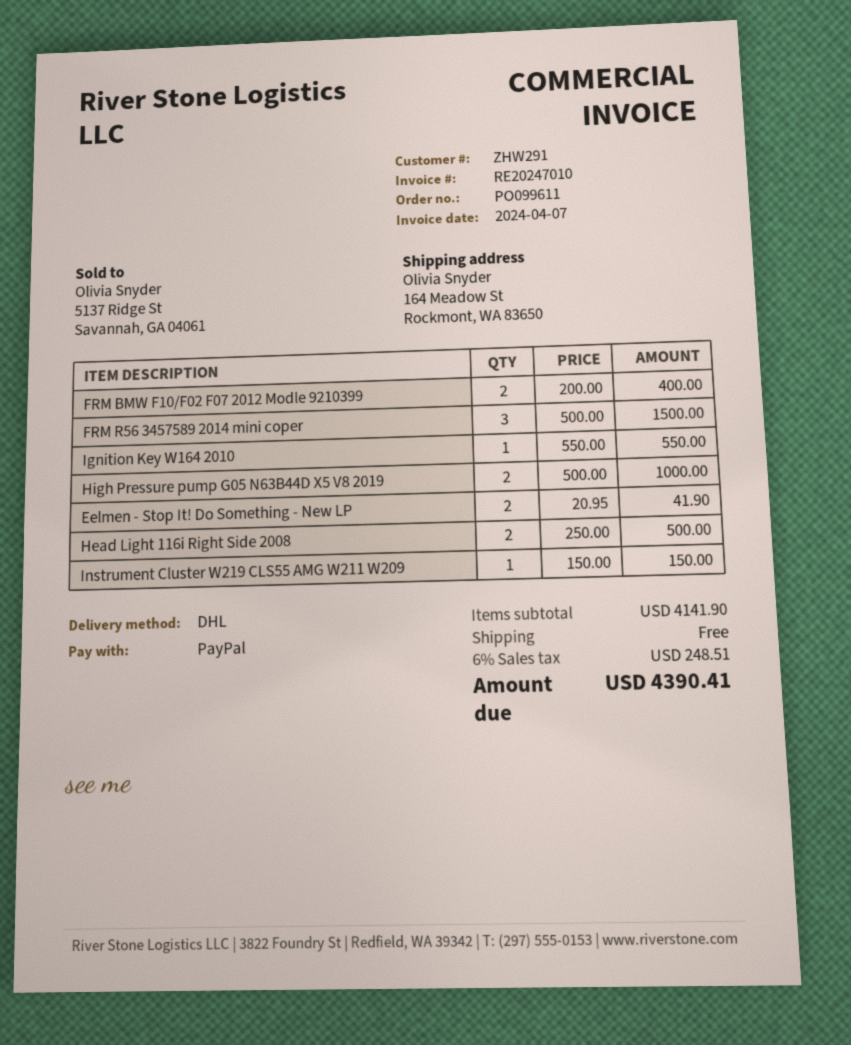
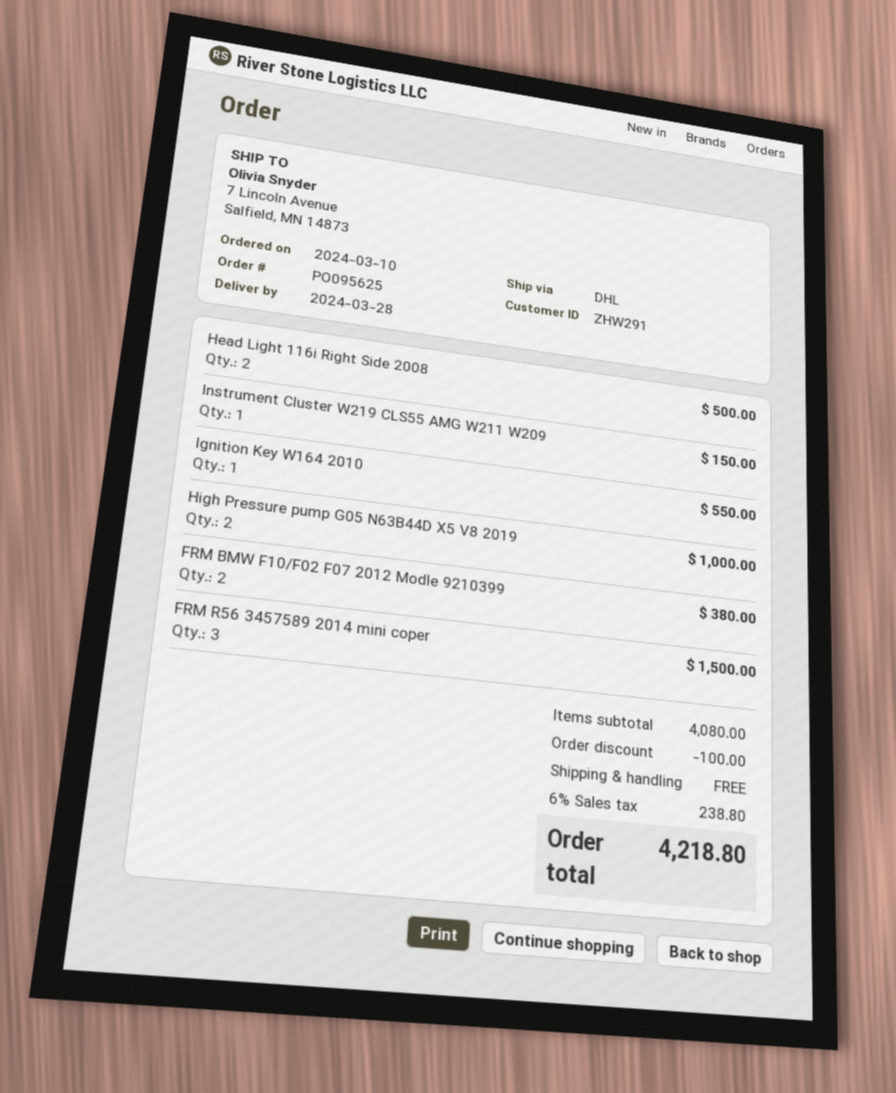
order number: PO099611 -> PO095625
ship to: 164 Meadow St, Rockmont, WA 83650 -> 7 Lincoln Avenue, Salfield, MN 14873
FRM BMW F10/F02 F07 2012 Modle 9210399: 2 for 400.00 -> 2 for 380.00
Eelmen - Stop It! Do Something - New LP: 2 for 41.90 -> none
subtotal: 4141.90 -> 4080.00
discount: none -> 100.00
tax: 6% = 248.51 -> 6% = 238.80
total: 4390.41 -> 4218.80

